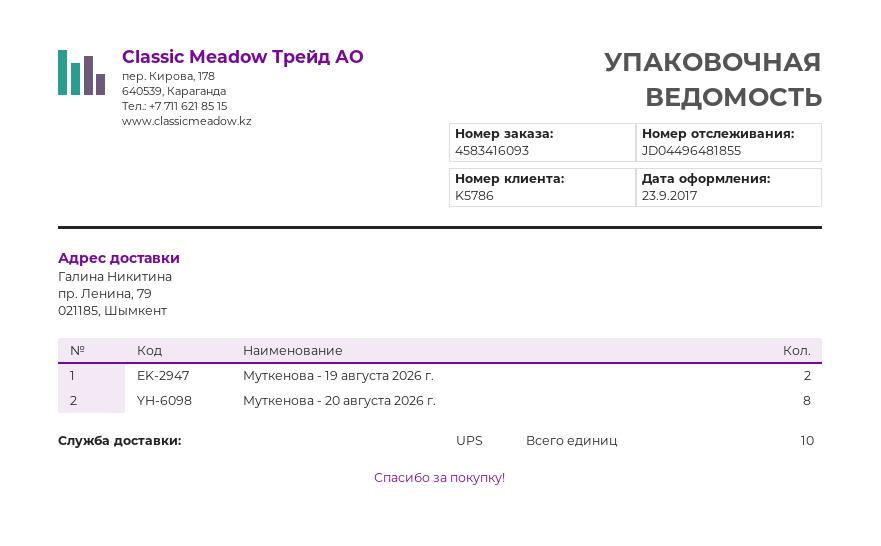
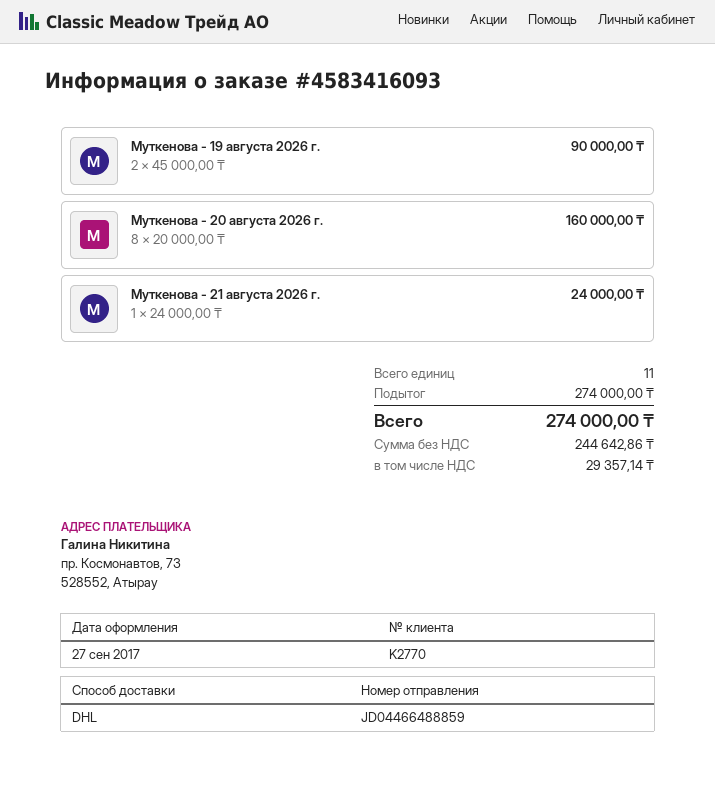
order date: 2017-09-23 -> 2017-09-27
customer number: K5786 -> K2770
shipping method: UPS -> DHL
tracking number: JD04496481855 -> JD04466488859
Муткенова - 21 августа 2026 г.: none -> 1
total quantity: 10 -> 11

